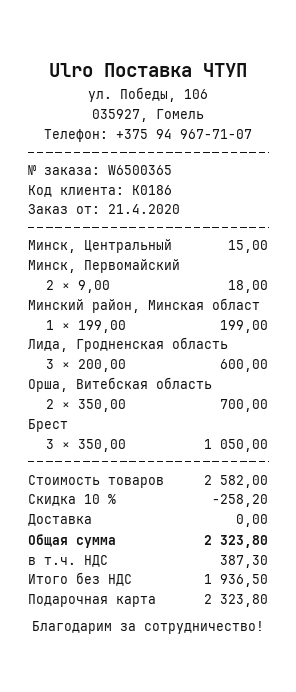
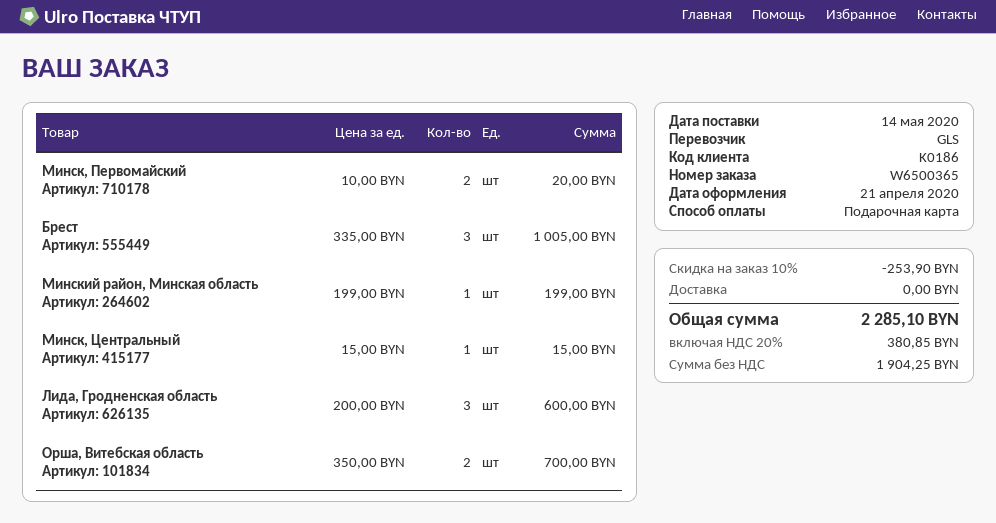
Минск, Первомайский: 2 x 9.00 = 18.00 -> 2 x 10.00 = 20.00
Брест: 3 x 350.00 = 1050.00 -> 3 x 335.00 = 1005.00
discount: 10% = 258.20 -> 10% = 253.90
net: 1936.50 -> 1904.25
tax: 387.30 -> 380.85
total: 2323.80 -> 2285.10

